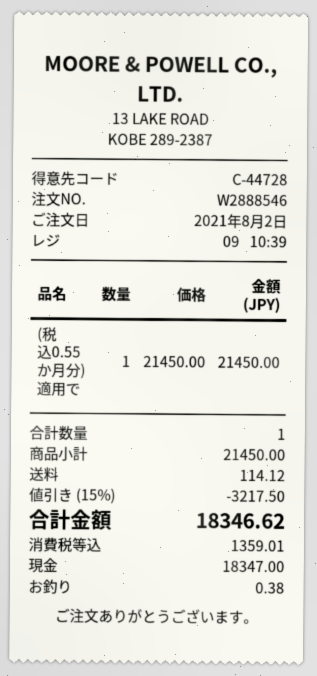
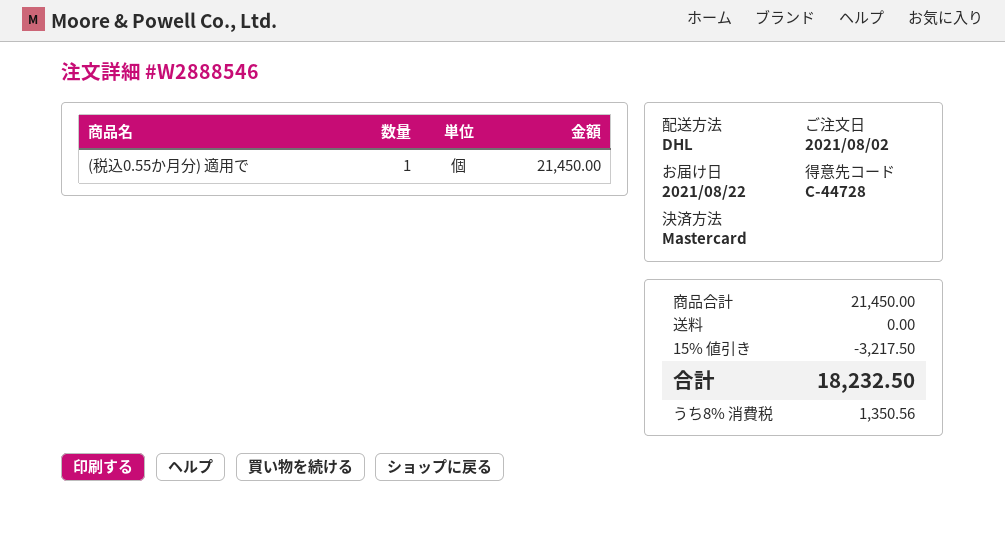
payment method: cash -> Mastercard
shipping: 114.12 -> 0.00
tax: 1359.01 -> 1350.56
total: 18346.62 -> 18232.50

